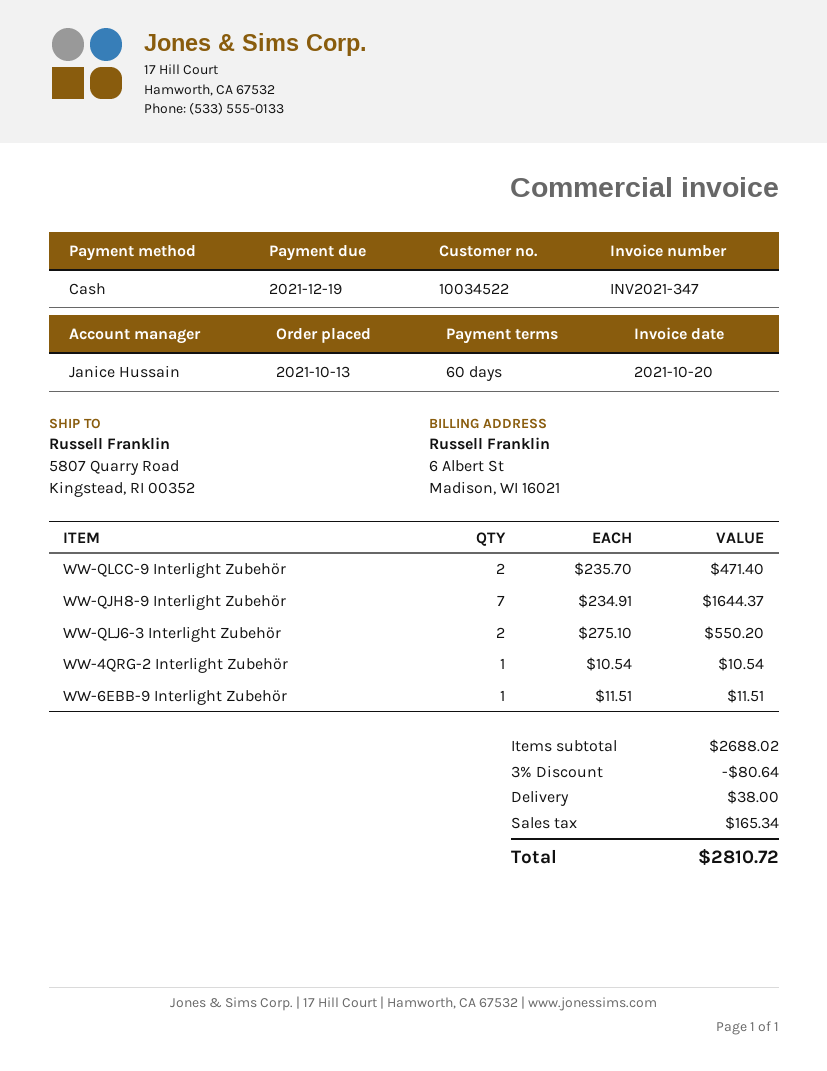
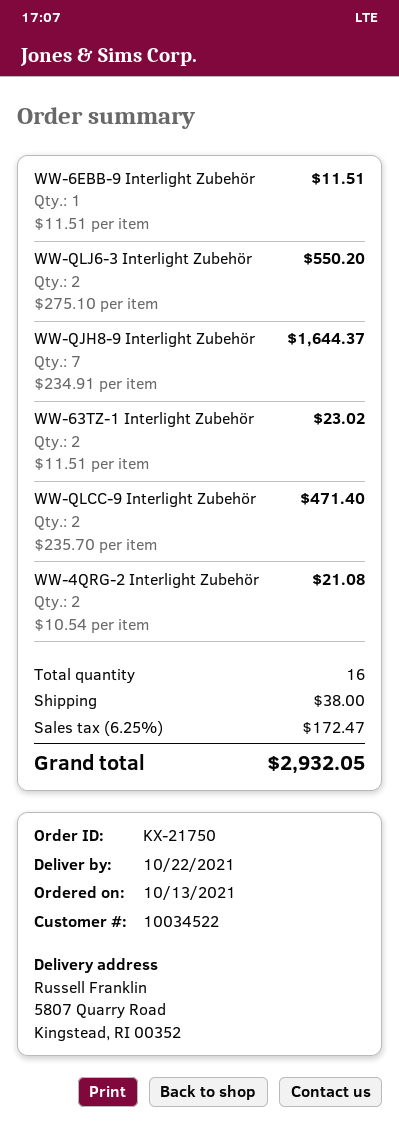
WW-4QRG-2 Interlight Zubehör: 1 x 10.54 = 10.54 -> 2 x 10.54 = 21.08
WW-63TZ-1 Interlight Zubehör: none -> 2 x 11.51 = 23.02
discount: 3% = 80.64 -> none
tax: 165.34 -> 172.47
total: 2810.72 -> 2932.05

